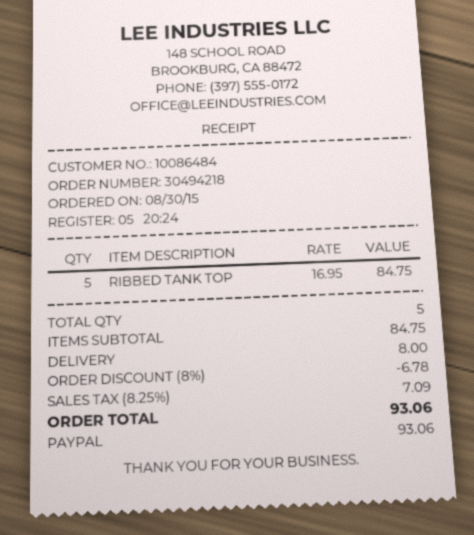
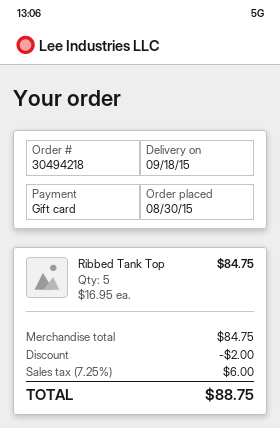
payment method: PayPal -> gift card
discount: 6.78 -> 2.00
shipping: 8.00 -> none
tax: 8.25% = 7.09 -> 7.25% = 6.00
total: 93.06 -> 88.75

